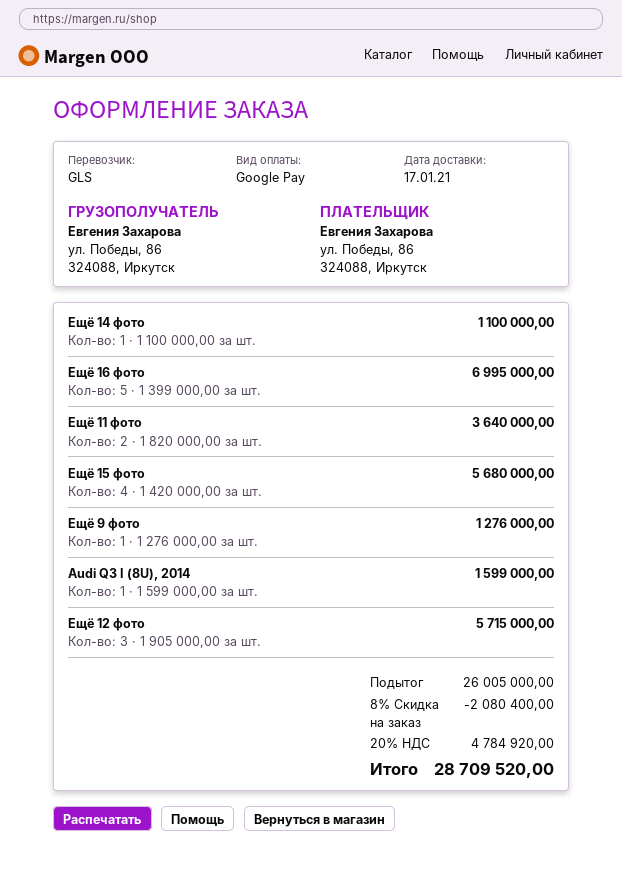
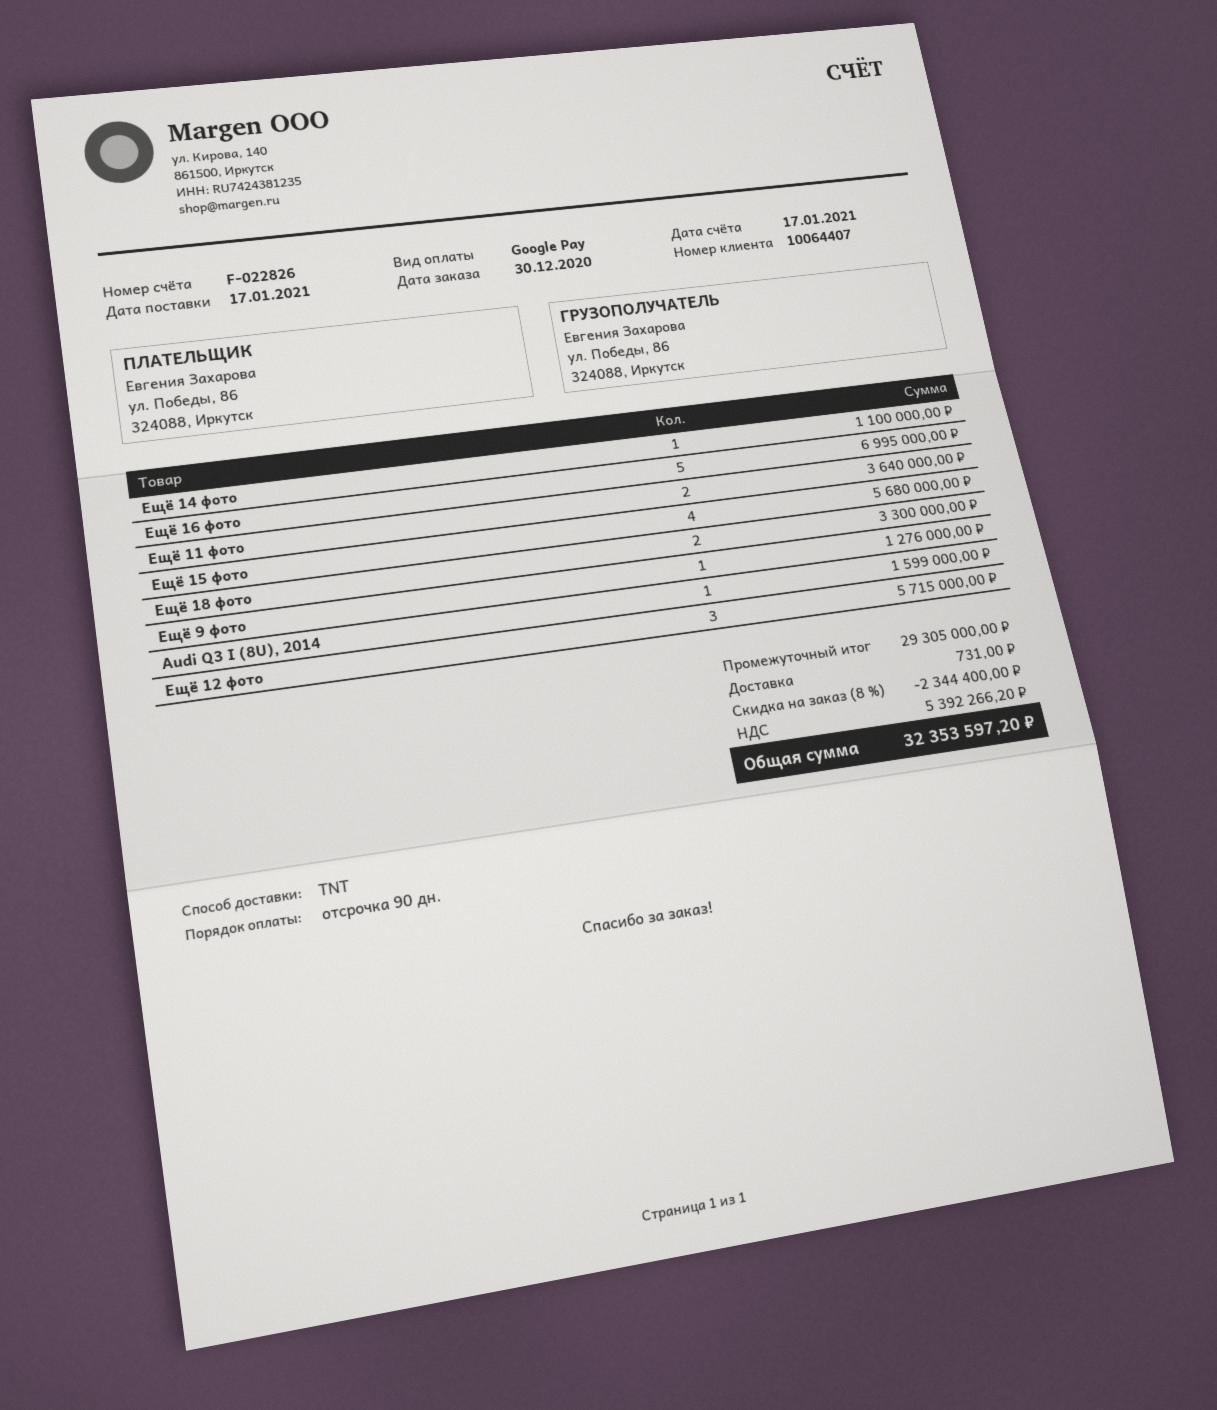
shipping method: GLS -> TNT
Ещё 18 фото: none -> 2 for 3300000.00
subtotal: 26005000.00 -> 29305000.00
discount: 8% = 2080400.00 -> 8% = 2344400.00
shipping: none -> 731.00
tax: 4784920.00 -> 5392266.20
total: 28709520.00 -> 32353597.20

